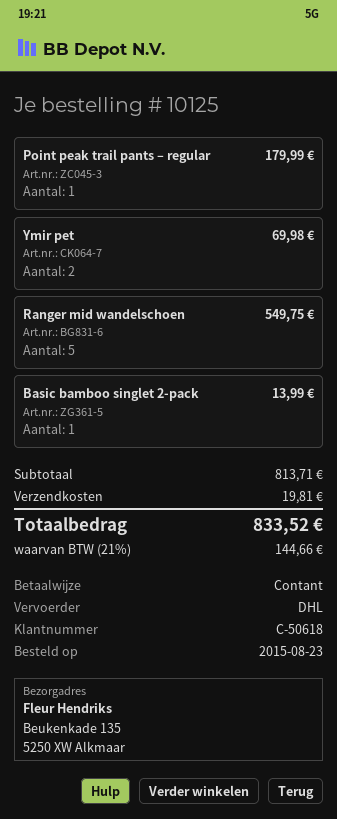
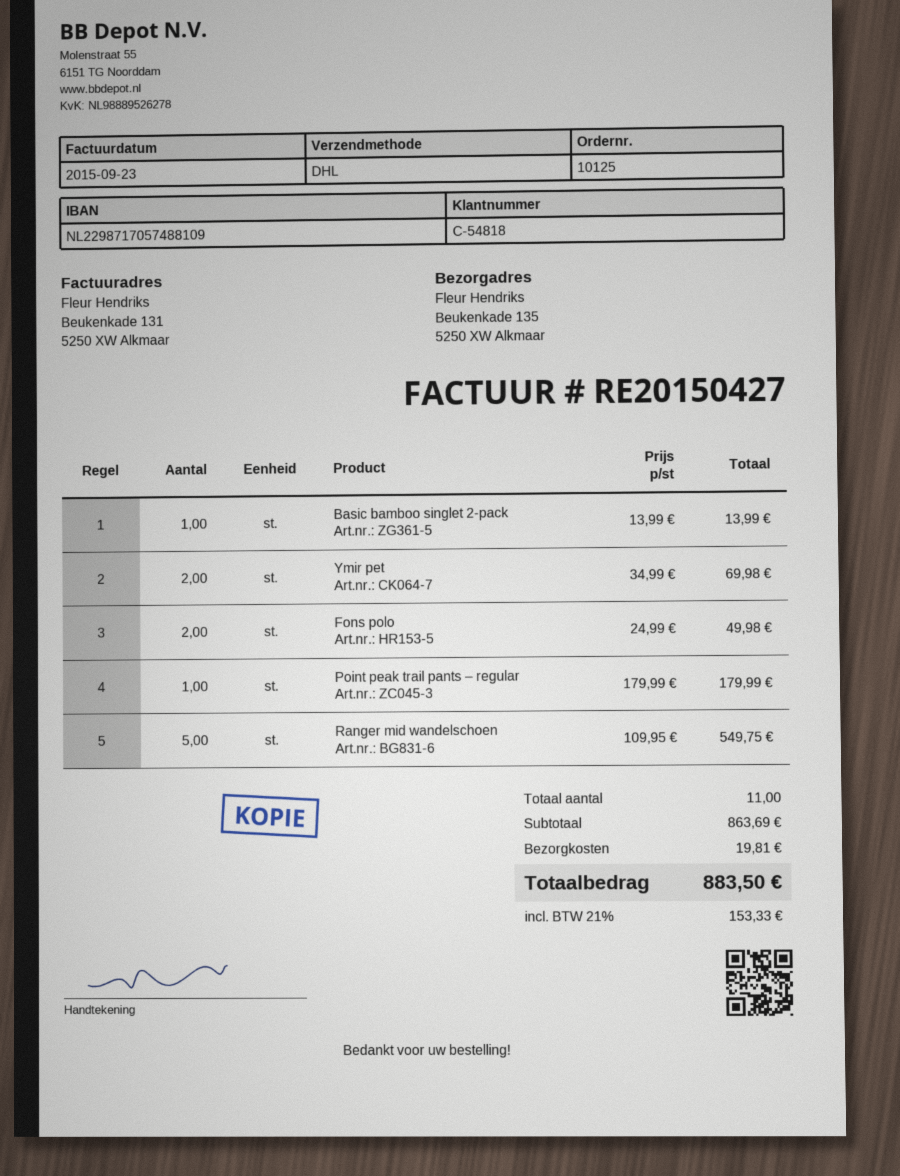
customer number: C-50618 -> C-54818
Fons polo: none -> 2 for 49.98
subtotal: 813.71 -> 863.69
tax: 21% = 144.66 -> 21% = 153.33
total: 833.52 -> 883.50

